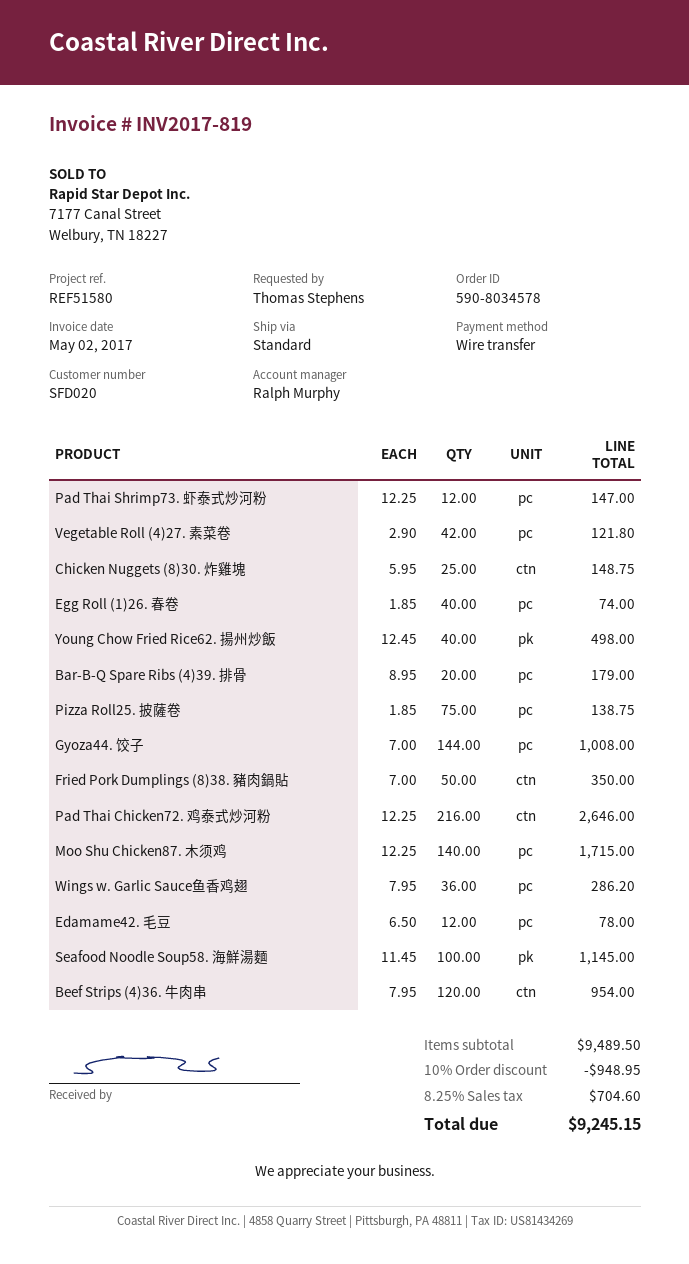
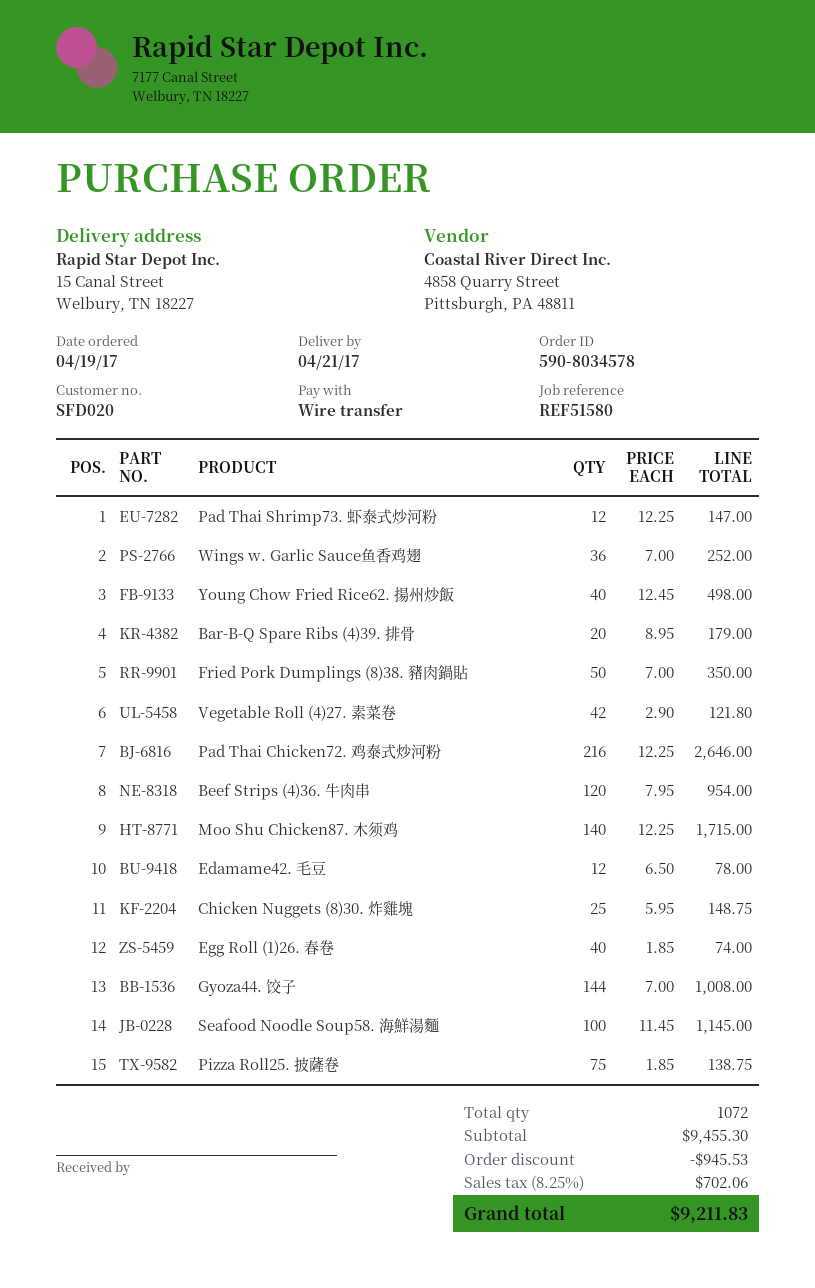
Wings w. Garlic Sauce鱼香鸡翅: 36 x 7.95 = 286.20 -> 36 x 7.00 = 252.00
subtotal: 9489.50 -> 9455.30
discount: 948.95 -> 945.53
tax: 8.25% = 704.60 -> 8.25% = 702.06
total: 9245.15 -> 9211.83

